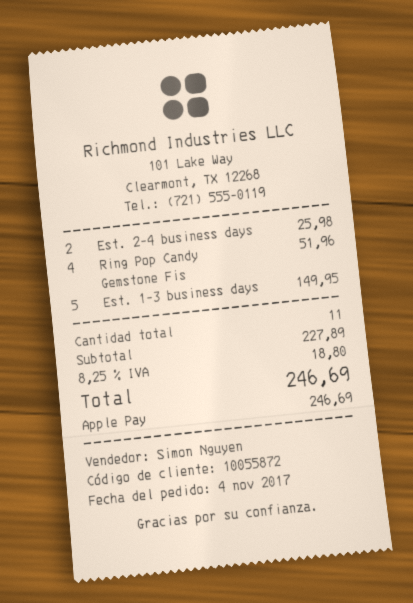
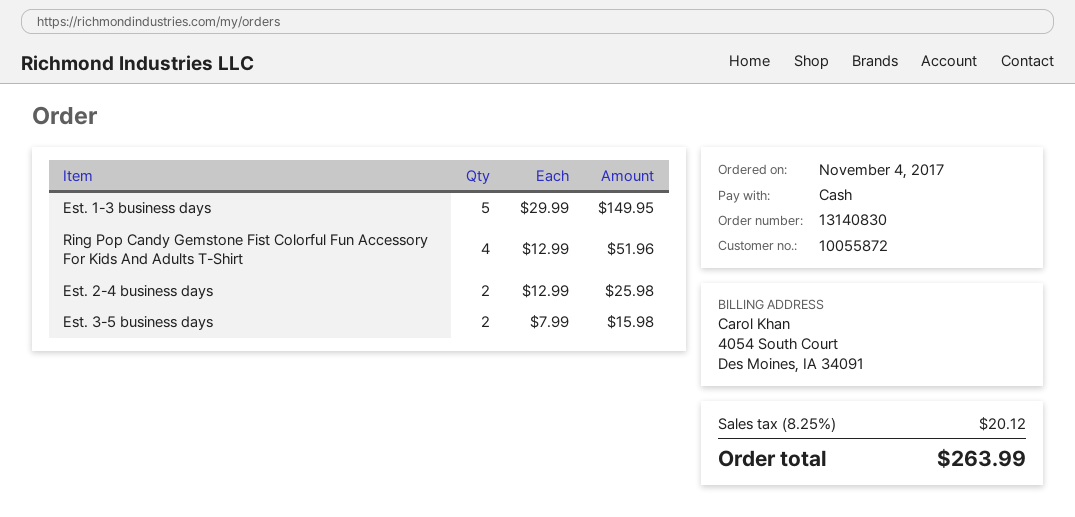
payment method: Apple Pay -> cash
Est. 3-5 business days: none -> 2 for 15.98
tax: 8.25% = 18.80 -> 8.25% = 20.12
total: 246.69 -> 263.99

